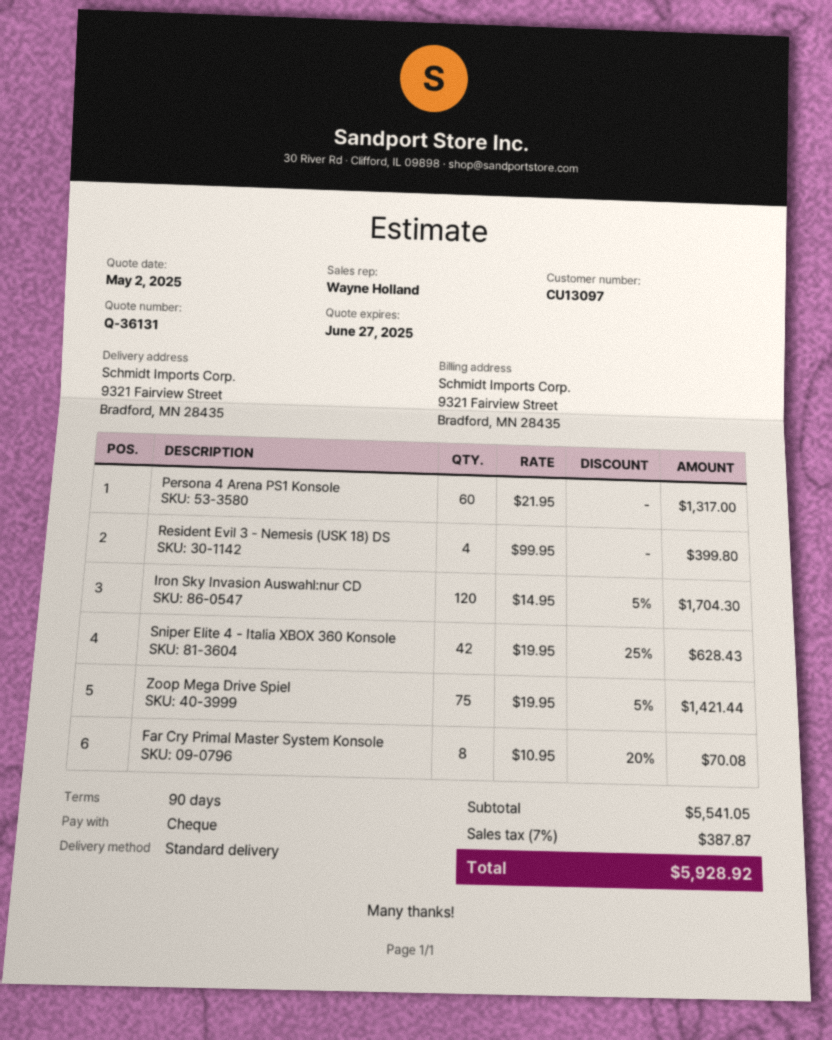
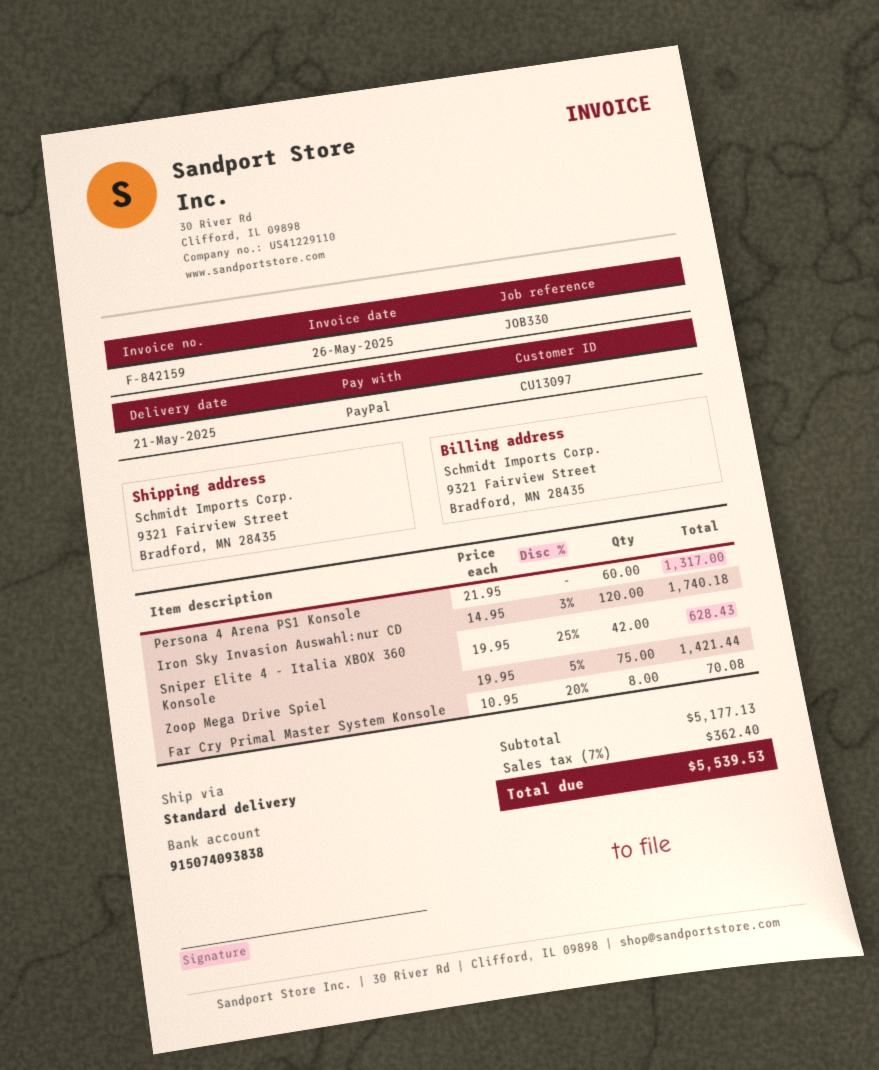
payment method: cheque -> PayPal
Resident Evil 3 - Nemesis (USK 18) DS: 4 x 99.95 = 399.80 -> none
Iron Sky Invasion Auswahl:nur CD: 120 x 14.95 - 5% = 1704.30 -> 120 x 14.95 - 3% = 1740.18
subtotal: 5541.05 -> 5177.13
tax: 7% = 387.87 -> 7% = 362.40
total: 5928.92 -> 5539.53

